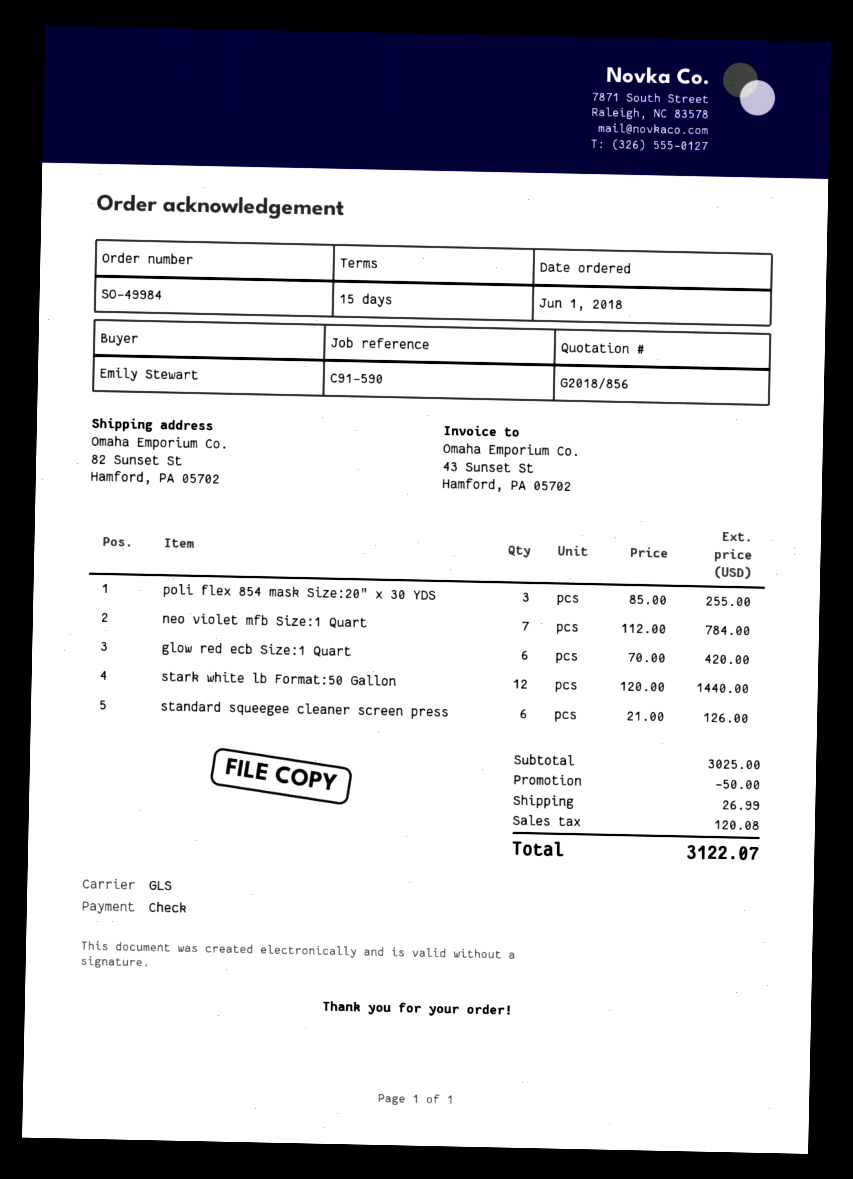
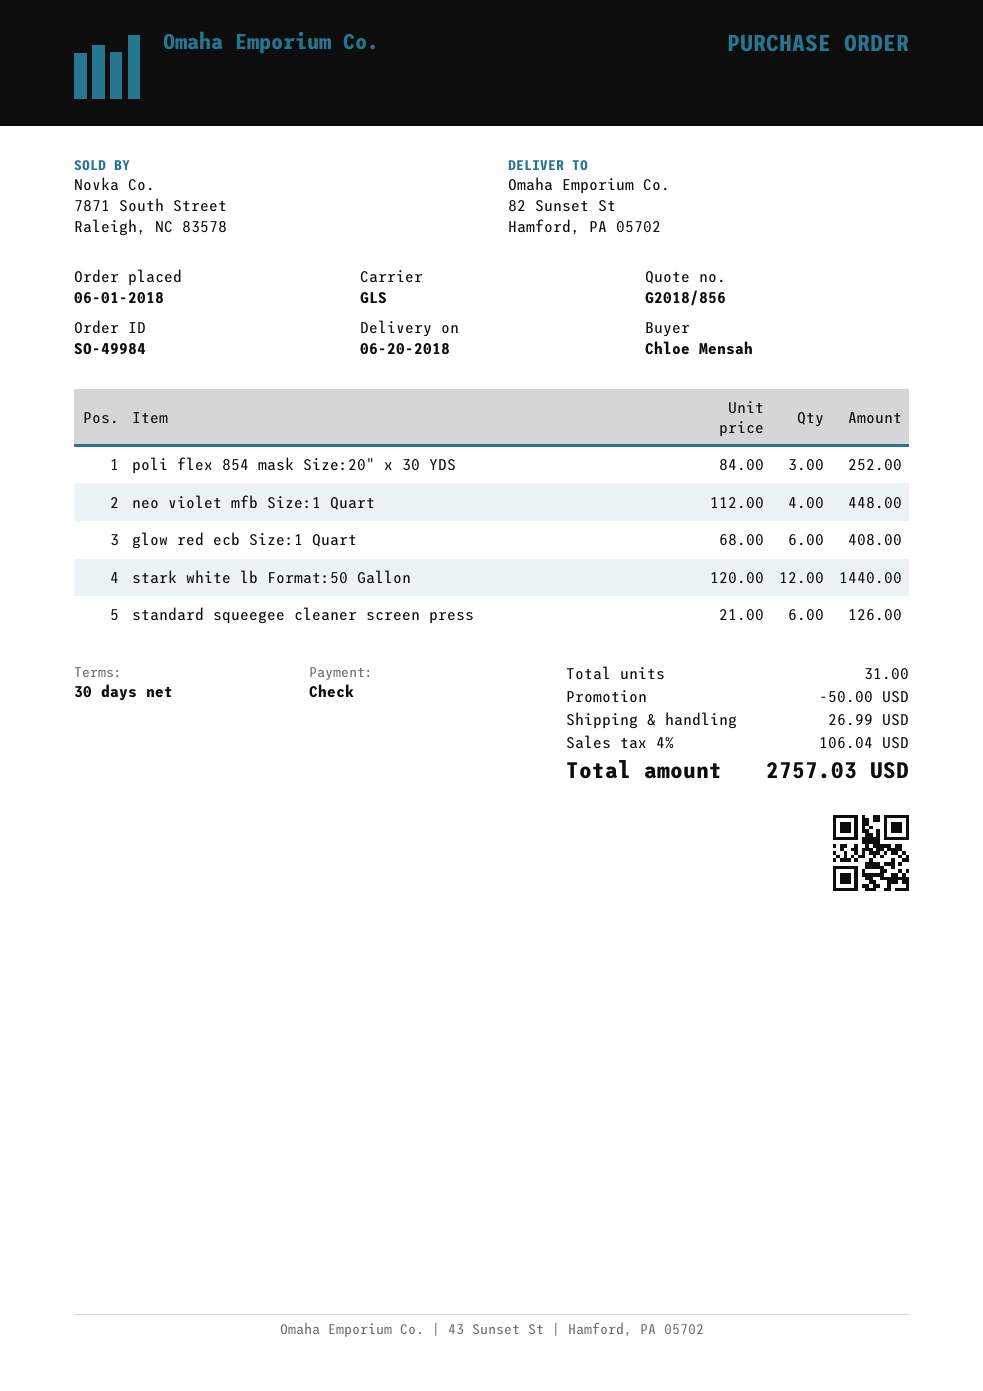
payment terms: 15 days -> 30 days
ordered by: Emily Stewart -> Chloe Mensah
poli flex 854 mask Size:20" x 30 YDS: 3 x 85.00 = 255.00 -> 3 x 84.00 = 252.00
neo violet mfb Size:1 Quart: 7 x 112.00 = 784.00 -> 4 x 112.00 = 448.00
glow red ecb Size:1 Quart: 6 x 70.00 = 420.00 -> 6 x 68.00 = 408.00
tax: 120.08 -> 106.04
total: 3122.07 -> 2757.03

